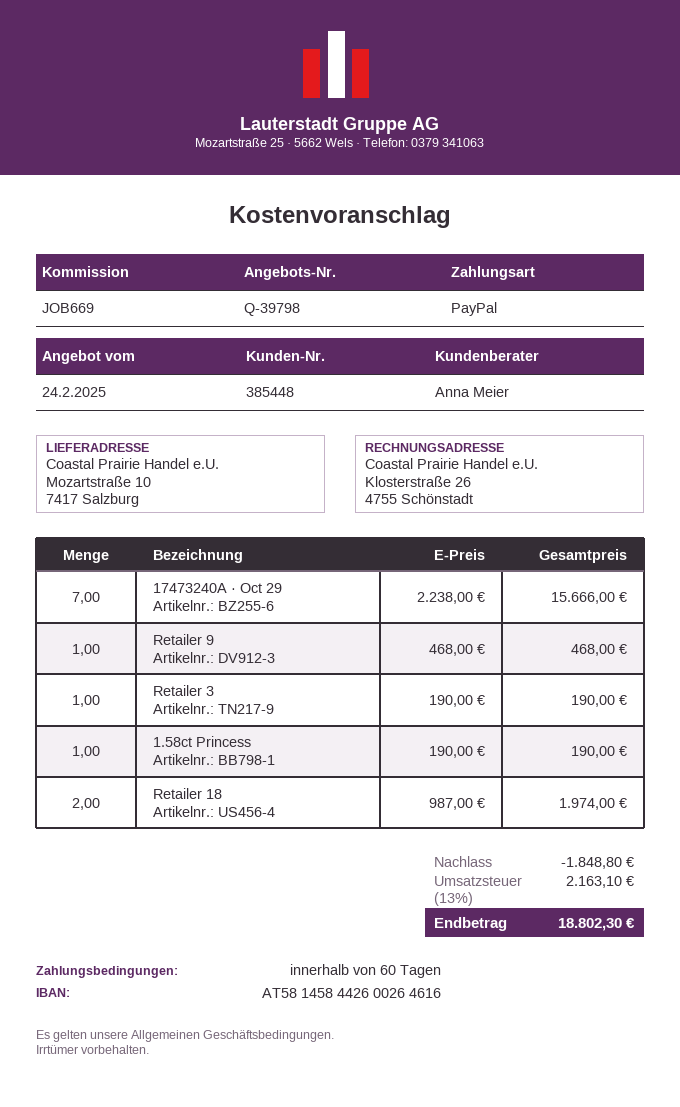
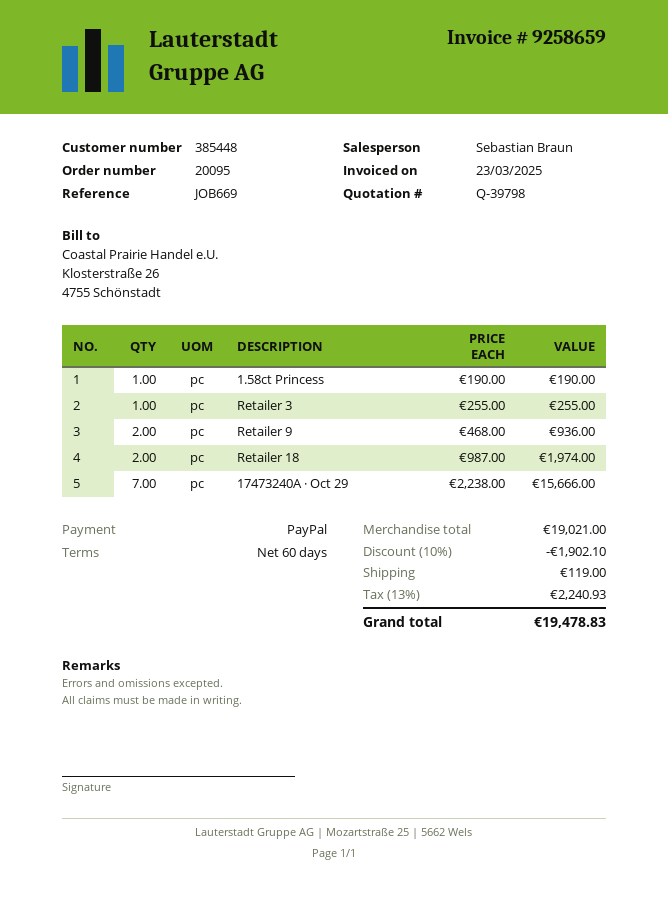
sales rep: Anna Meier -> Sebastian Braun
Retailer 9: 1 x 468.00 = 468.00 -> 2 x 468.00 = 936.00
Retailer 3: 1 x 190.00 = 190.00 -> 1 x 255.00 = 255.00
discount: 1848.80 -> 1902.10
shipping: none -> 119.00
tax: 13% = 2163.10 -> 13% = 2240.93
total: 18802.30 -> 19478.83

